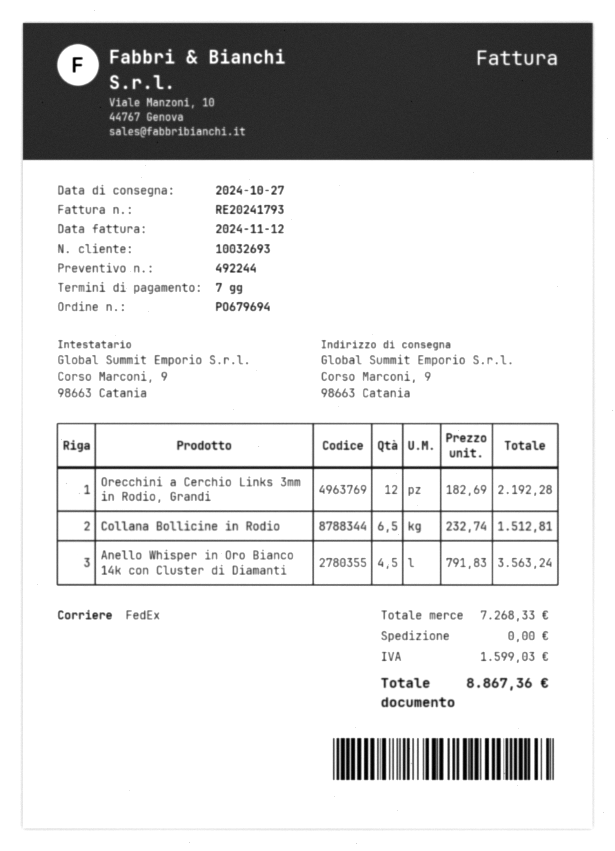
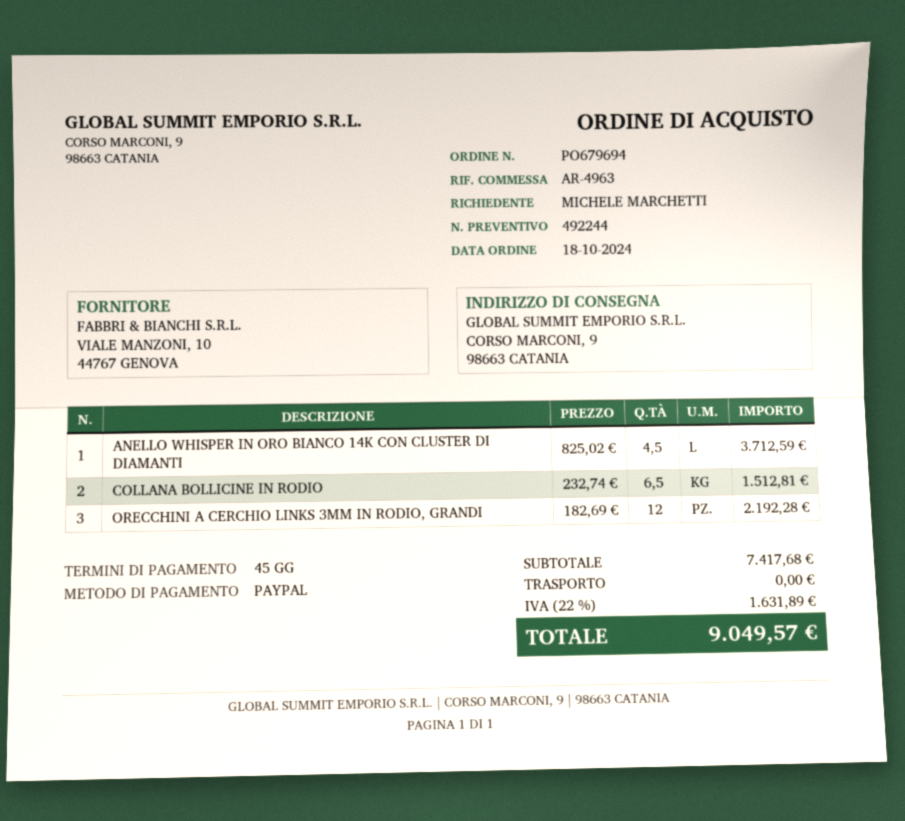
payment terms: 7 days -> 45 days
Anello Whisper in Oro Bianco 14k con Cluster di Diamanti: 4.5 x 791.83 = 3563.24 -> 4.5 x 825.02 = 3712.59
subtotal: 7268.33 -> 7417.68
tax: 1599.03 -> 1631.89
total: 8867.36 -> 9049.57

